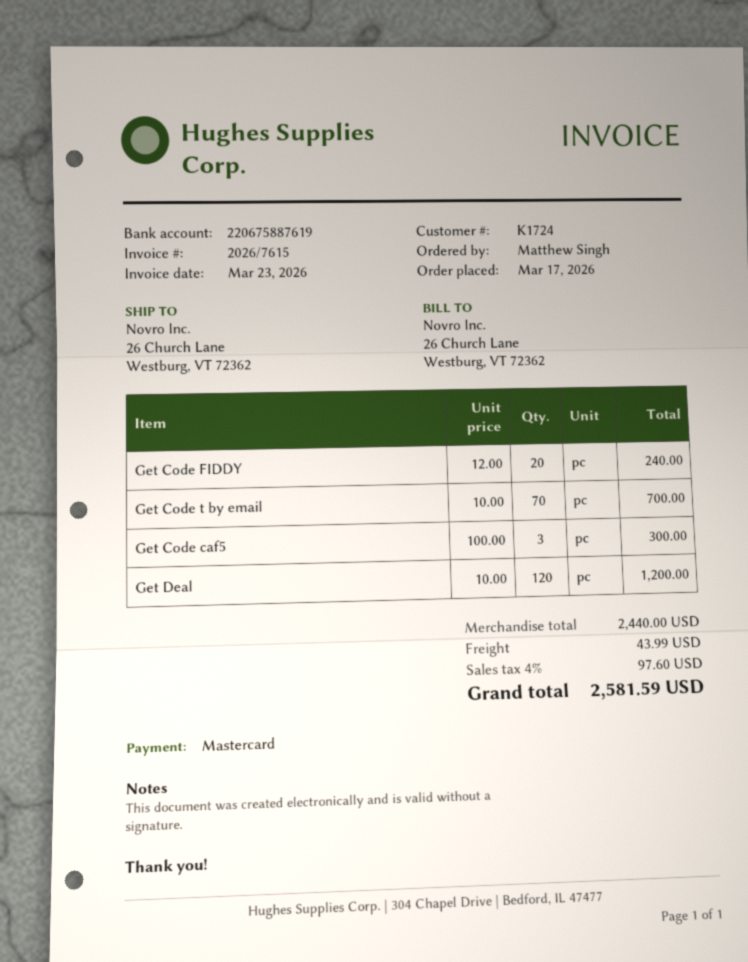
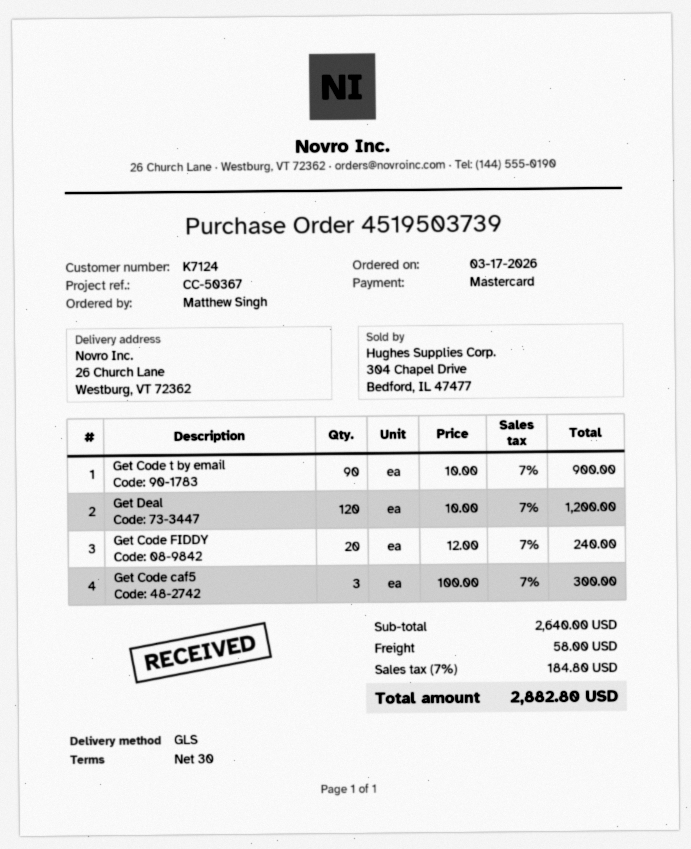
customer number: K1724 -> K7124
Get Code t by email: 70 x 10.00 = 700.00 -> 90 x 10.00 = 900.00
subtotal: 2440.00 -> 2640.00
shipping: 43.99 -> 58.00
tax: 4% = 97.60 -> 7% = 184.80
total: 2581.59 -> 2882.80

